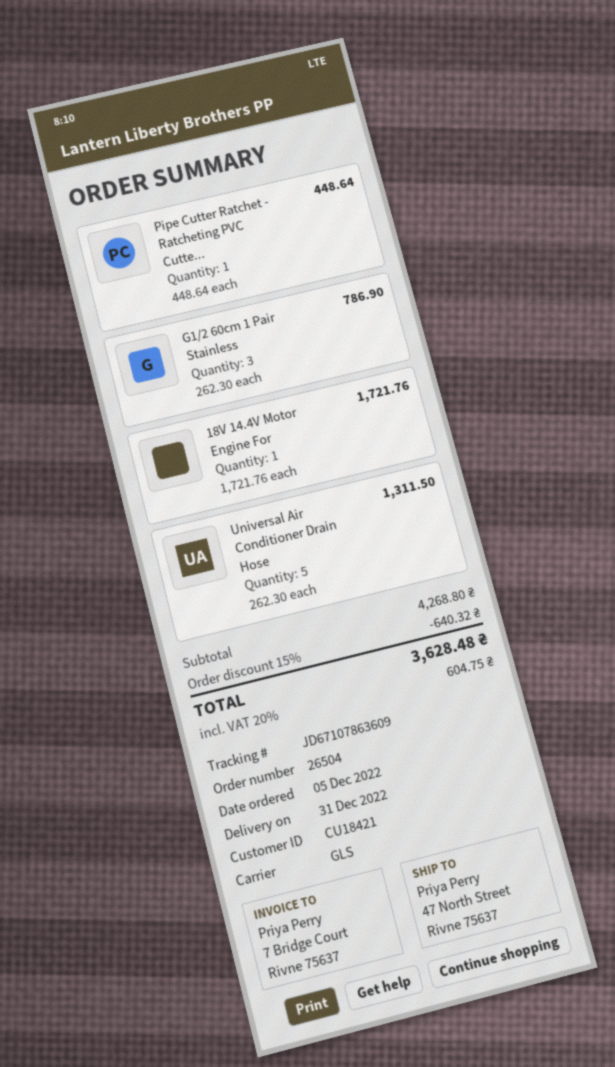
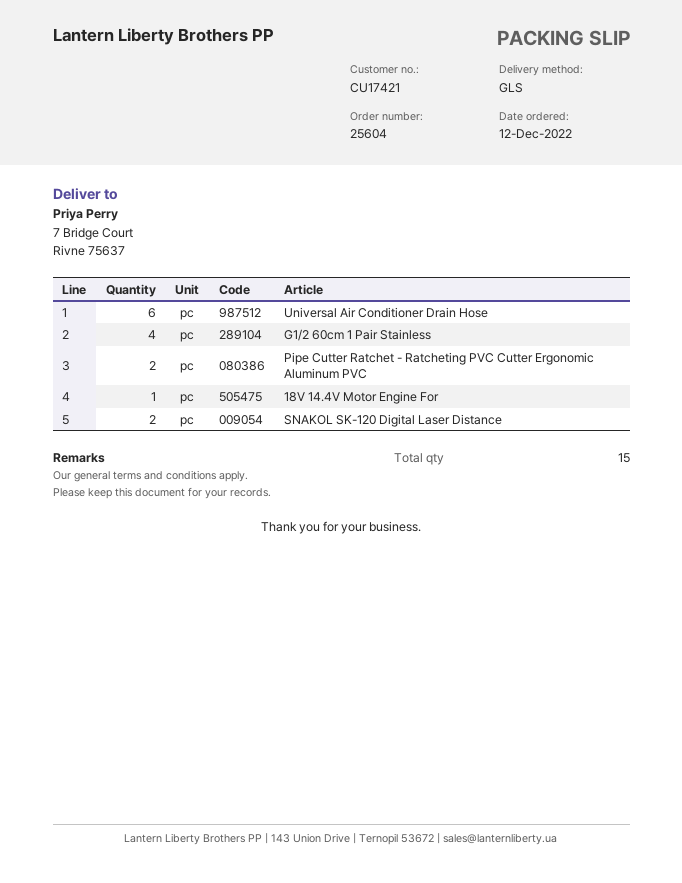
order number: 26504 -> 25604
order date: 2022-12-05 -> 2022-12-12
customer number: CU18421 -> CU17421
ship to: 47 North Street, Rivne 75637 -> 7 Bridge Court, Rivne 75637
Pipe Cutter Ratchet - Ratcheting PVC Cutte...: 1 -> 2
G1/2 60cm 1 Pair Stainless: 3 -> 4
Universal Air Conditioner Drain Hose: 5 -> 6
SNAKOL SK-120 Digital Laser Distance: none -> 2

